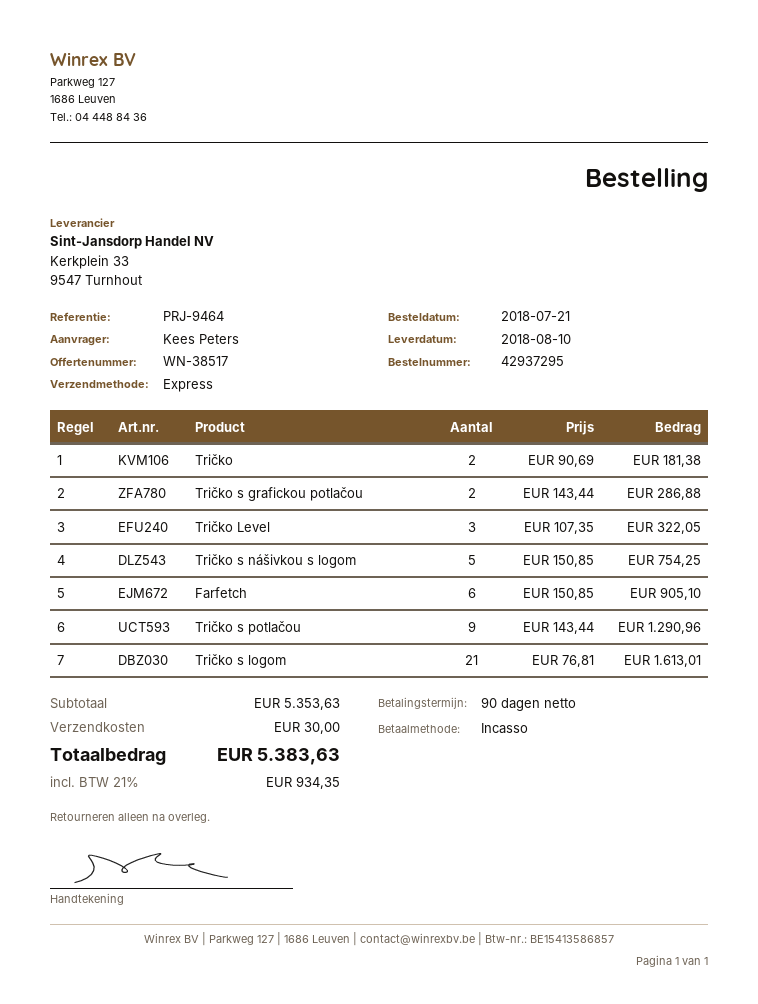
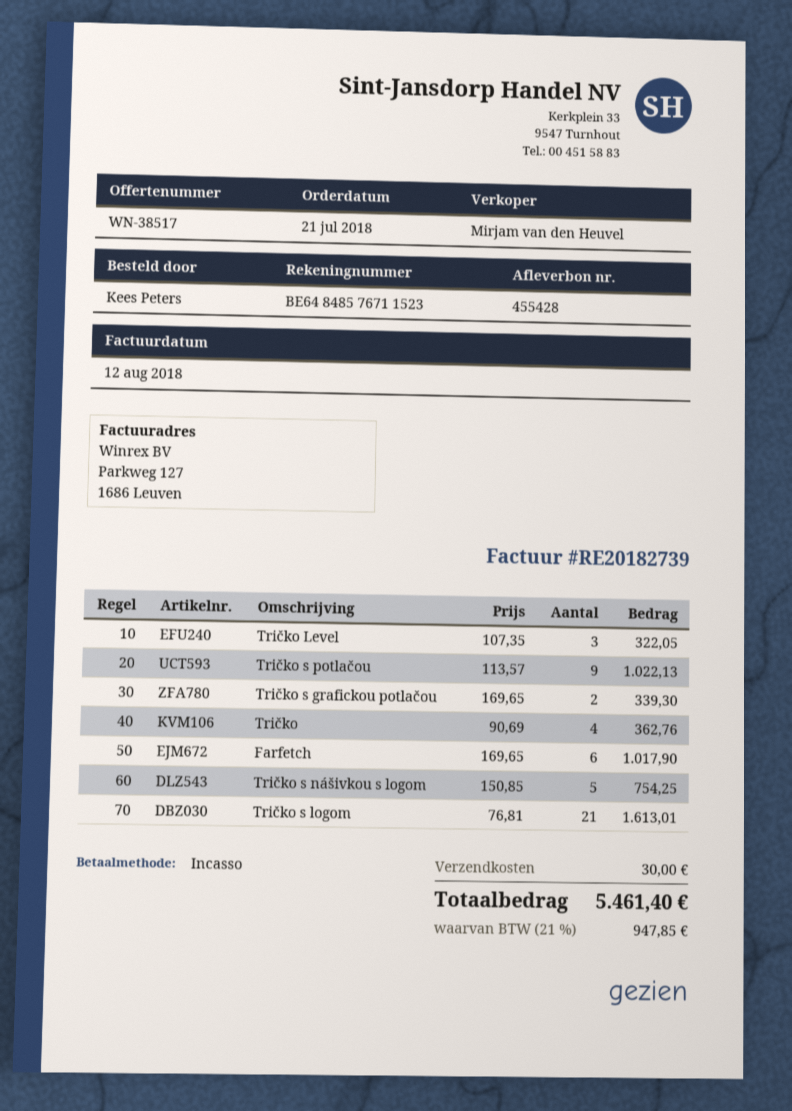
Tričko: 2 x 90.69 = 181.38 -> 4 x 90.69 = 362.76
Tričko s grafickou potlačou: 2 x 143.44 = 286.88 -> 2 x 169.65 = 339.30
Farfetch: 6 x 150.85 = 905.10 -> 6 x 169.65 = 1017.90
Tričko s potlačou: 9 x 143.44 = 1290.96 -> 9 x 113.57 = 1022.13
tax: 21% = 934.35 -> 21% = 947.85
total: 5383.63 -> 5461.40

